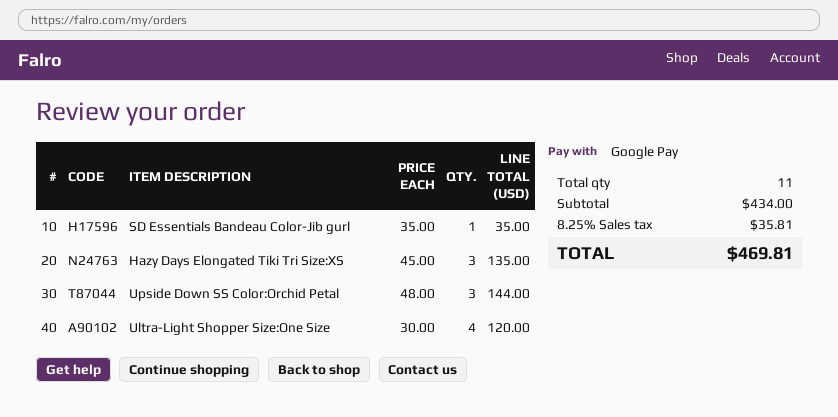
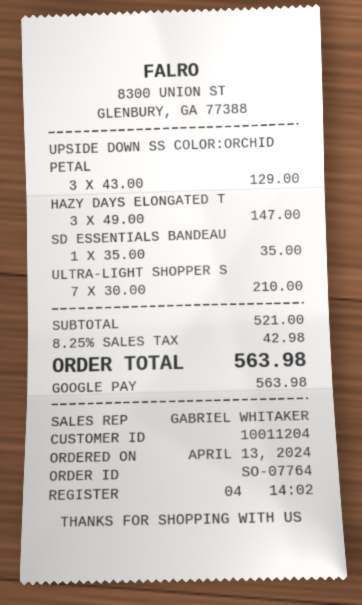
Hazy Days Elongated Tiki Tri Size:XS: 3 x 45.00 = 135.00 -> 3 x 49.00 = 147.00
Upside Down SS Color:Orchid Petal: 3 x 48.00 = 144.00 -> 3 x 43.00 = 129.00
Ultra-Light Shopper Size:One Size: 4 x 30.00 = 120.00 -> 7 x 30.00 = 210.00
subtotal: 434.00 -> 521.00
tax: 8.25% = 35.81 -> 8.25% = 42.98
total: 469.81 -> 563.98

